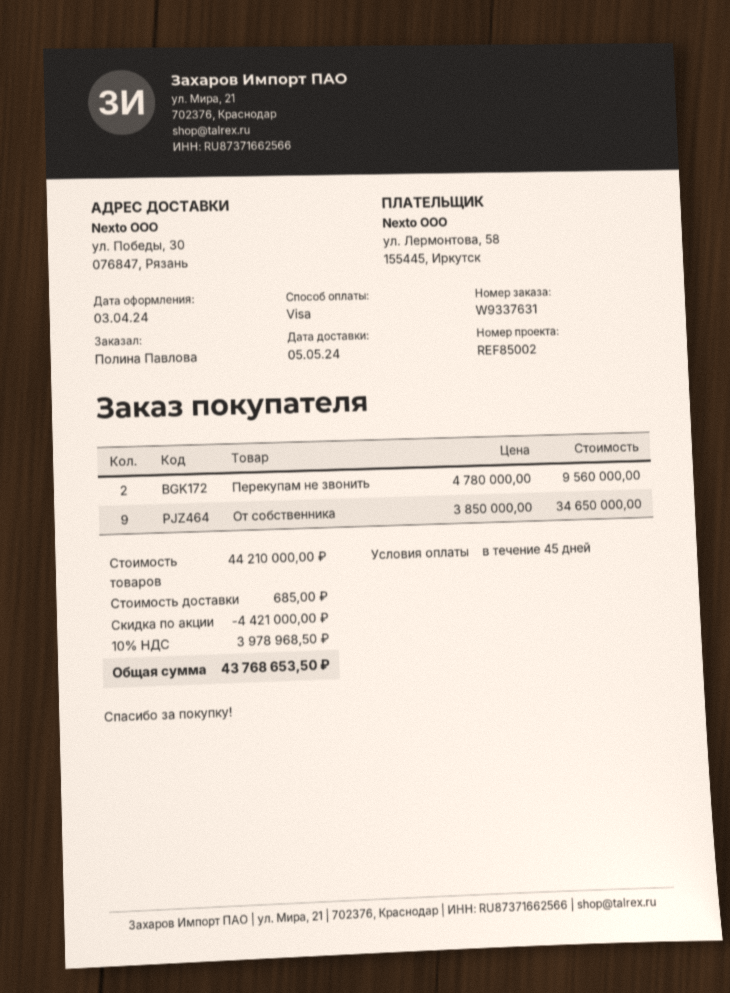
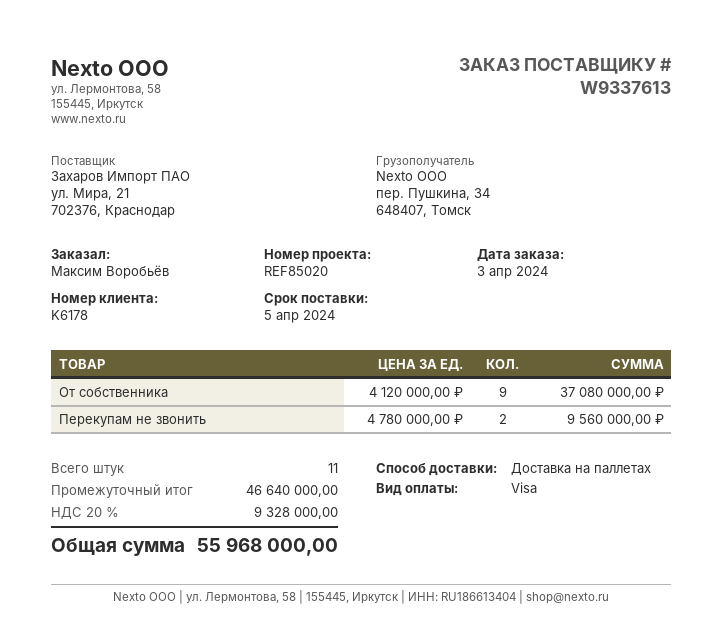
order number: W9337631 -> W9337613
delivery date: 2024-05-05 -> 2024-04-05
reference: REF85002 -> REF85020
ordered by: Полина Павлова -> Максим Воробьёв
ship to: ул. Победы, 30, 076847, Рязань -> пер. Пушкина, 34, 648407, Томск
От собственника: 9 x 3850000.00 = 34650000.00 -> 9 x 4120000.00 = 37080000.00
subtotal: 44210000.00 -> 46640000.00
discount: 4421000.00 -> none
shipping: 685.00 -> none
tax: 10% = 3978968.50 -> 20% = 9328000.00
total: 43768653.50 -> 55968000.00

